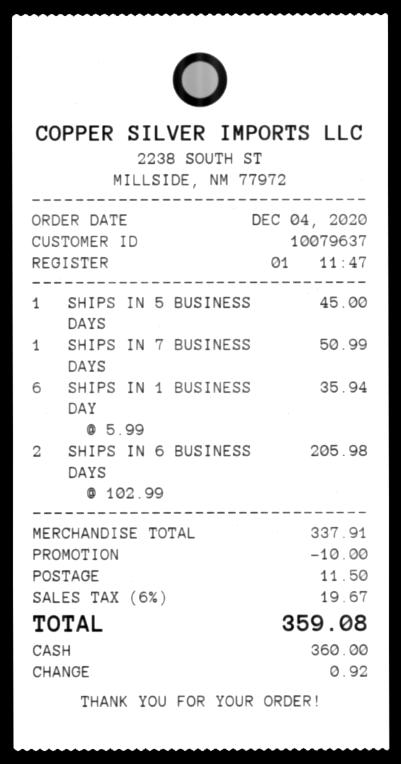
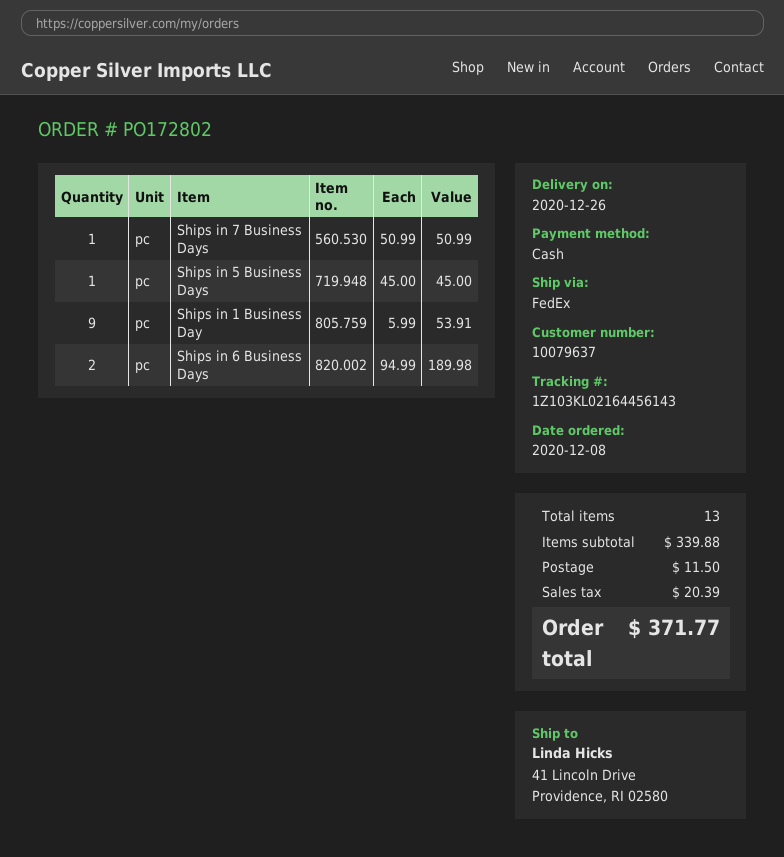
order date: 2020-12-04 -> 2020-12-08
SHIPS IN 1 BUSINESS DAY: 6 x 5.99 = 35.94 -> 9 x 5.99 = 53.91
SHIPS IN 6 BUSINESS DAYS: 2 x 102.99 = 205.98 -> 2 x 94.99 = 189.98
subtotal: 337.91 -> 339.88
discount: 10.00 -> none
tax: 19.67 -> 20.39
total: 359.08 -> 371.77

